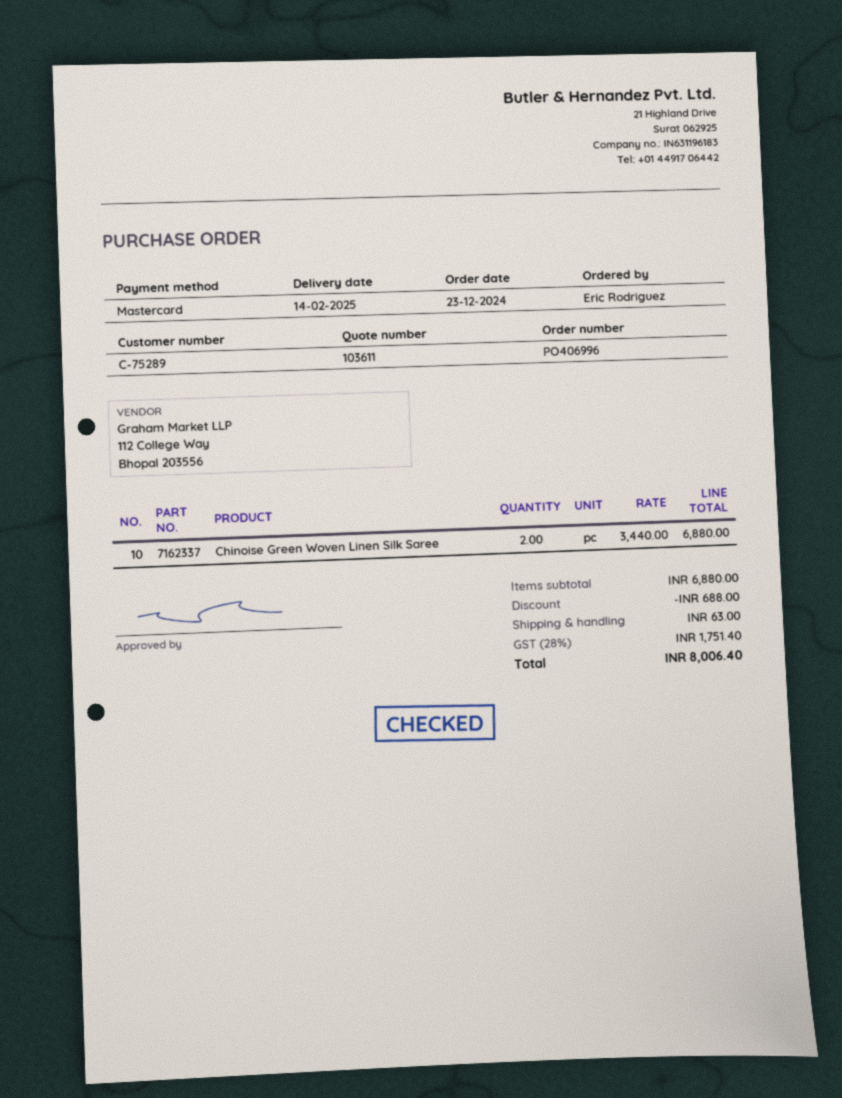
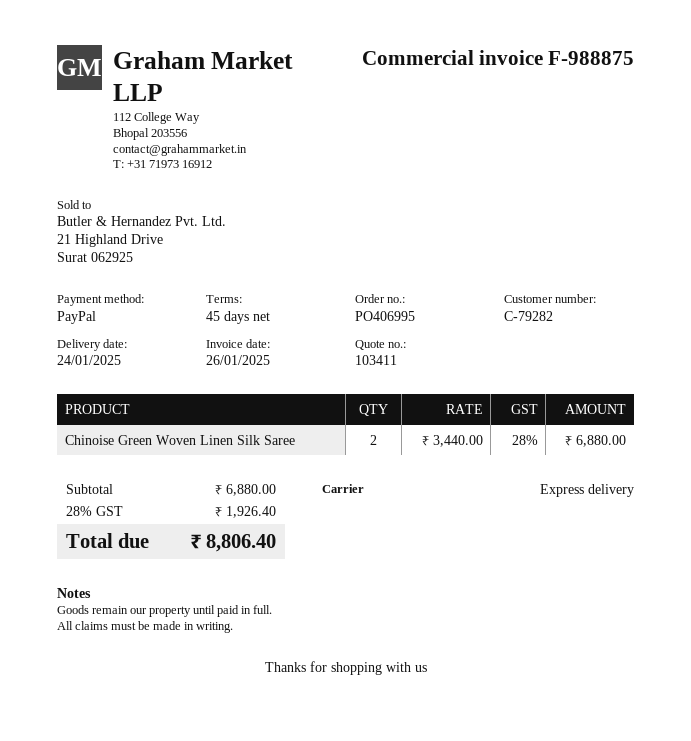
quote number: 103611 -> 103411
order number: PO406996 -> PO406995
delivery date: 2025-02-14 -> 2025-01-24
customer number: C-75289 -> C-79282
payment method: Mastercard -> PayPal
discount: 688.00 -> none
shipping: 63.00 -> none
tax: 28% = 1751.40 -> 28% = 1926.40
total: 8006.40 -> 8806.40

